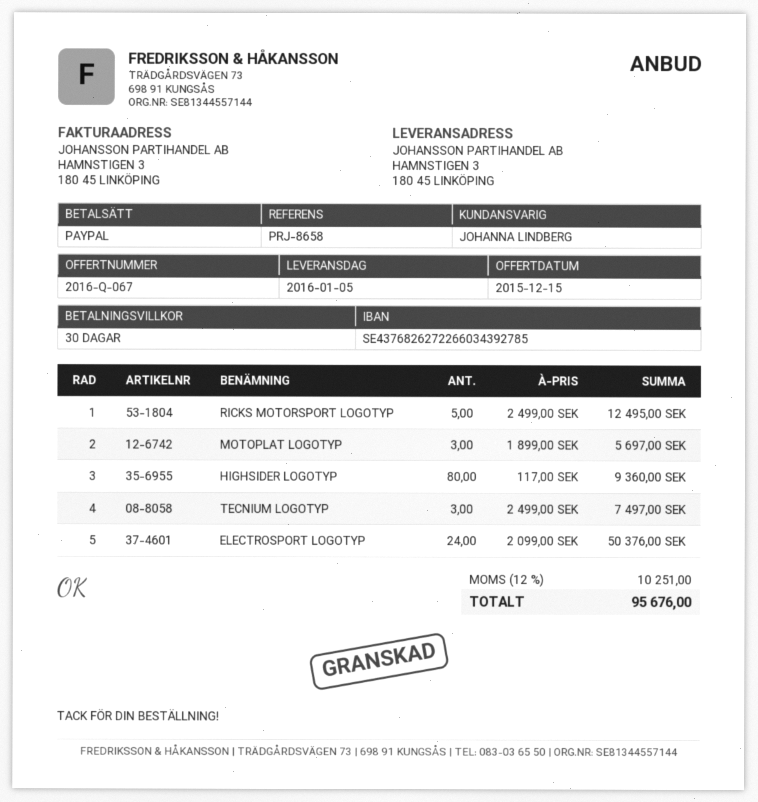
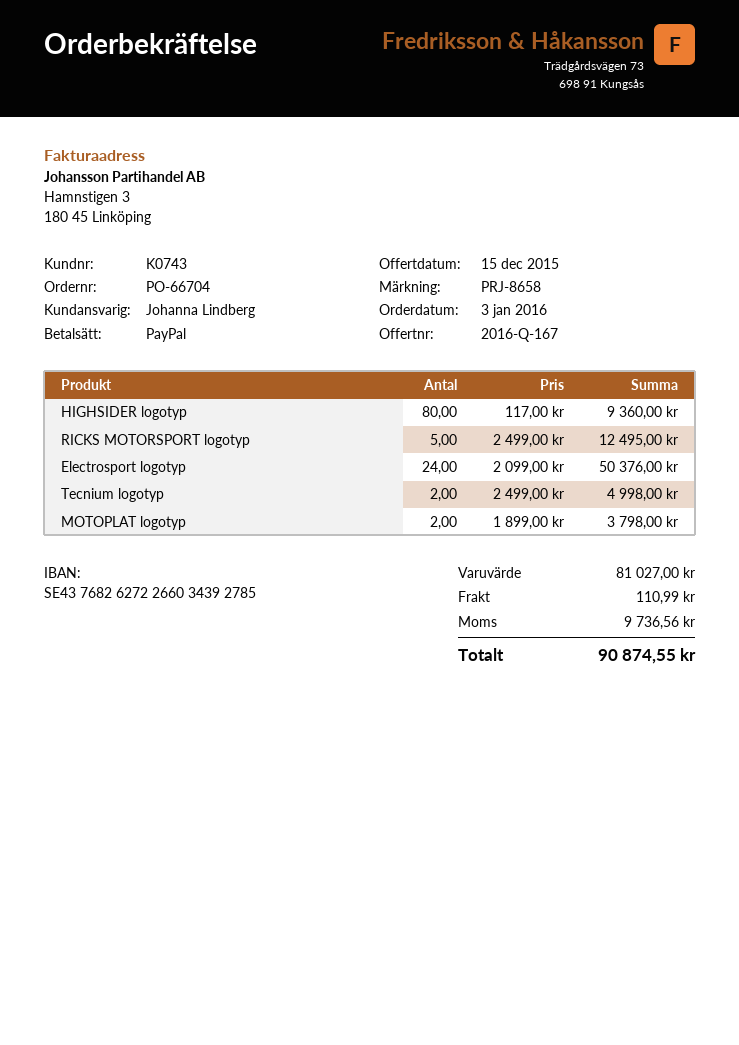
quote number: 2016-Q-067 -> 2016-Q-167
MOTOPLAT LOGOTYP: 3 x 1899.00 = 5697.00 -> 2 x 1899.00 = 3798.00
TECNIUM LOGOTYP: 3 x 2499.00 = 7497.00 -> 2 x 2499.00 = 4998.00
shipping: none -> 110.99
tax: 10251.00 -> 9736.56
total: 95676.00 -> 90874.55

